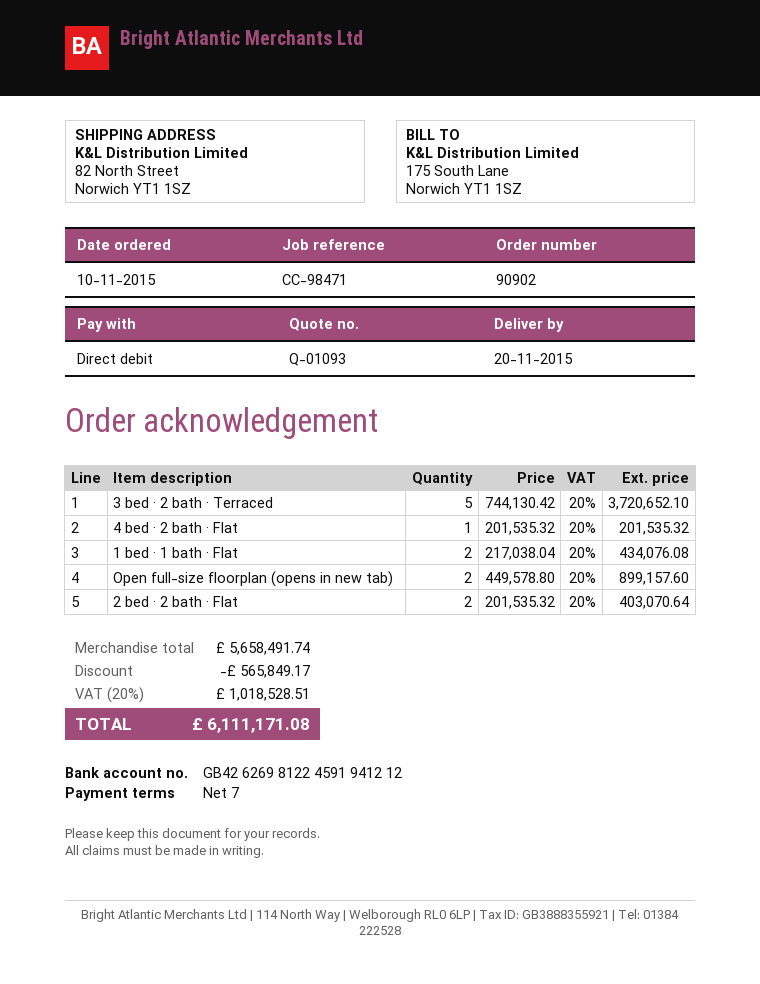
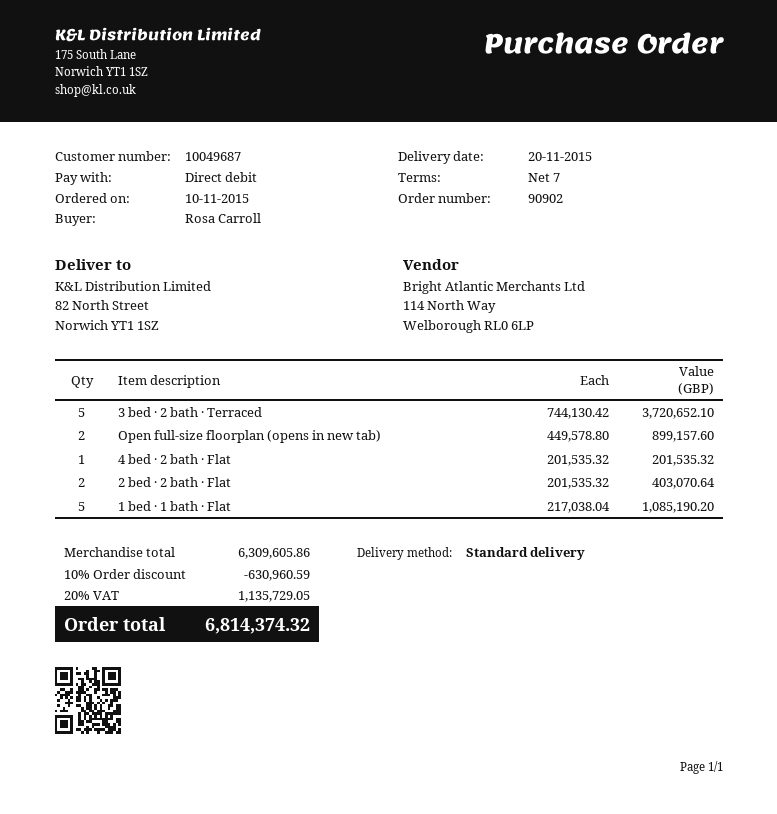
1 bed · 1 bath · Flat: 2 x 217038.04 = 434076.08 -> 5 x 217038.04 = 1085190.20
subtotal: 5658491.74 -> 6309605.86
discount: 565849.17 -> 630960.59
tax: 20% = 1018528.51 -> 20% = 1135729.05
total: 6111171.08 -> 6814374.32

